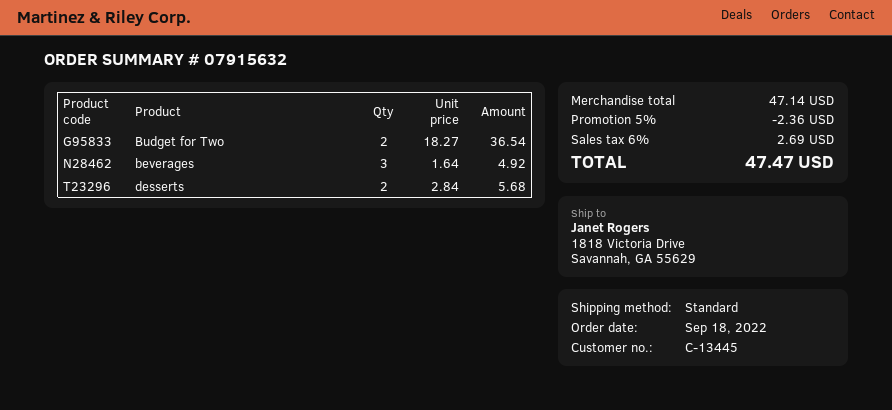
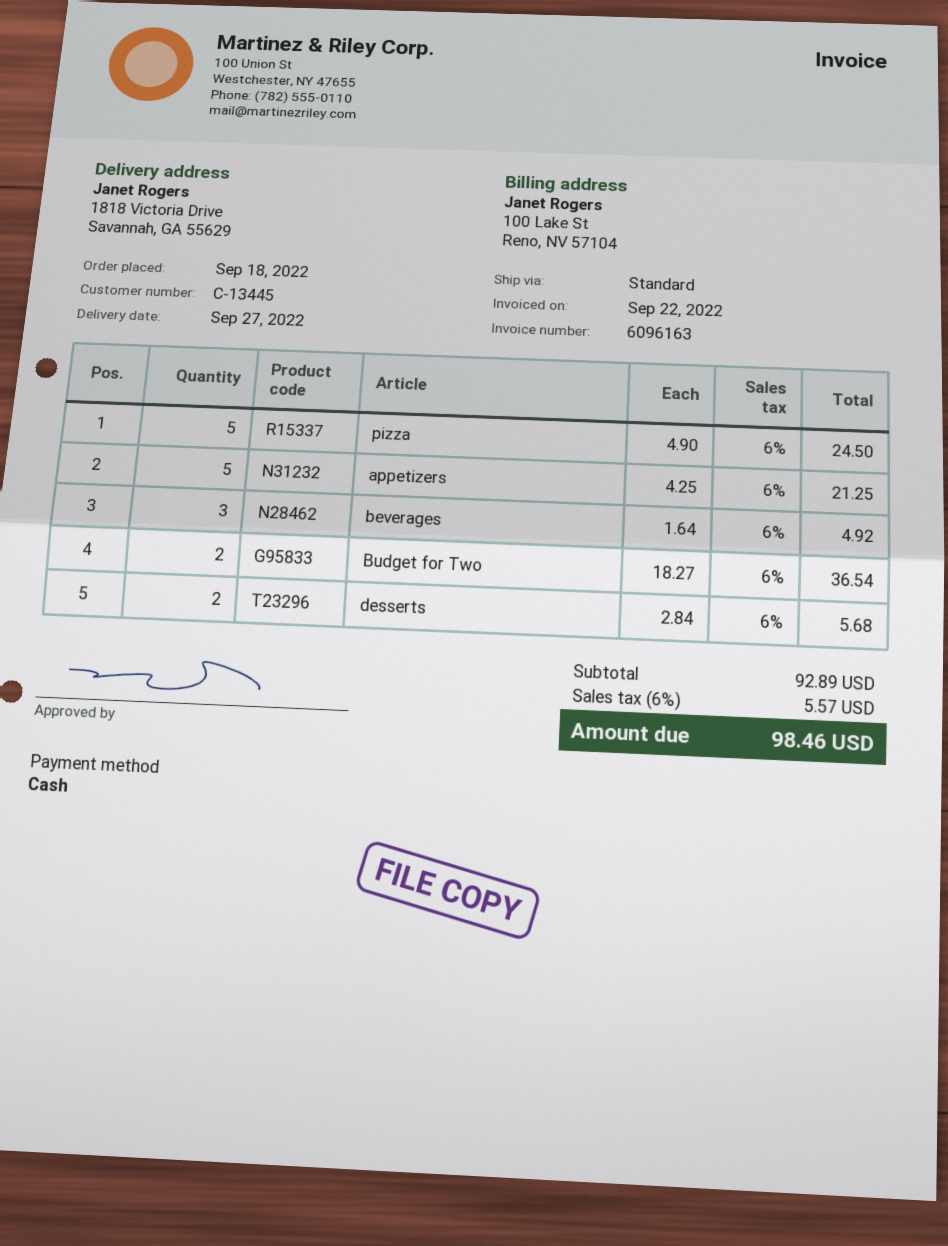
pizza: none -> 5 x 4.90 = 24.50
appetizers: none -> 5 x 4.25 = 21.25
subtotal: 47.14 -> 92.89
discount: 5% = 2.36 -> none
tax: 6% = 2.69 -> 6% = 5.57
total: 47.47 -> 98.46

